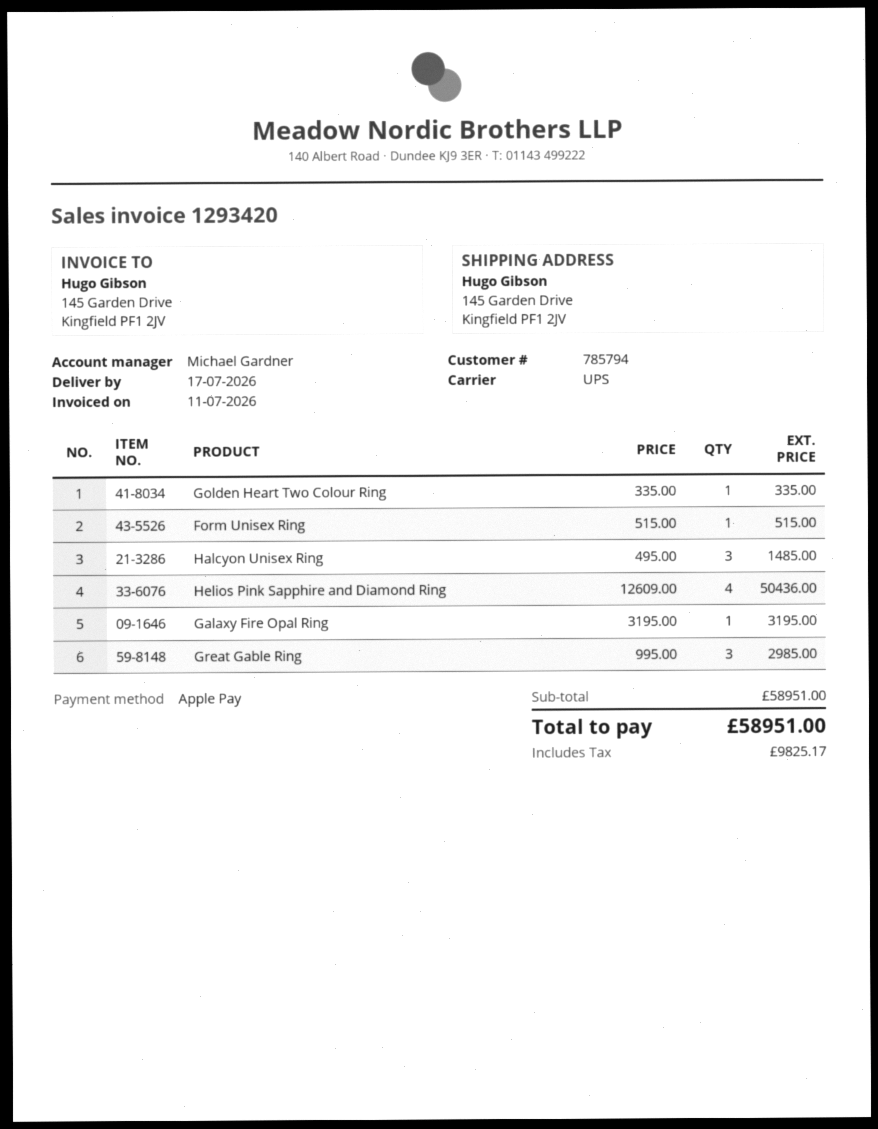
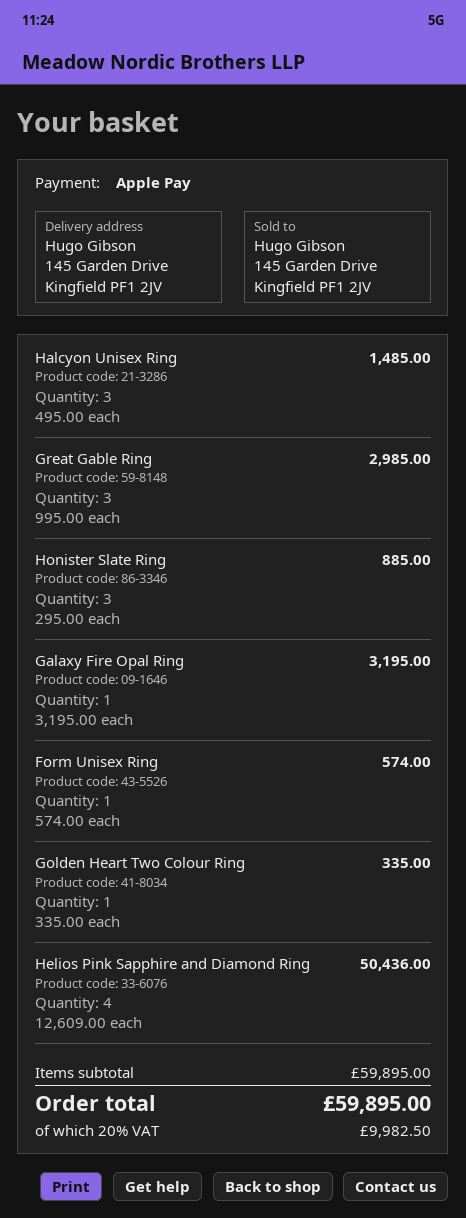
Form Unisex Ring: 1 x 515.00 = 515.00 -> 1 x 574.00 = 574.00
Honister Slate Ring: none -> 3 x 295.00 = 885.00
subtotal: 58951.00 -> 59895.00
tax: 9825.17 -> 9982.50
total: 58951.00 -> 59895.00

